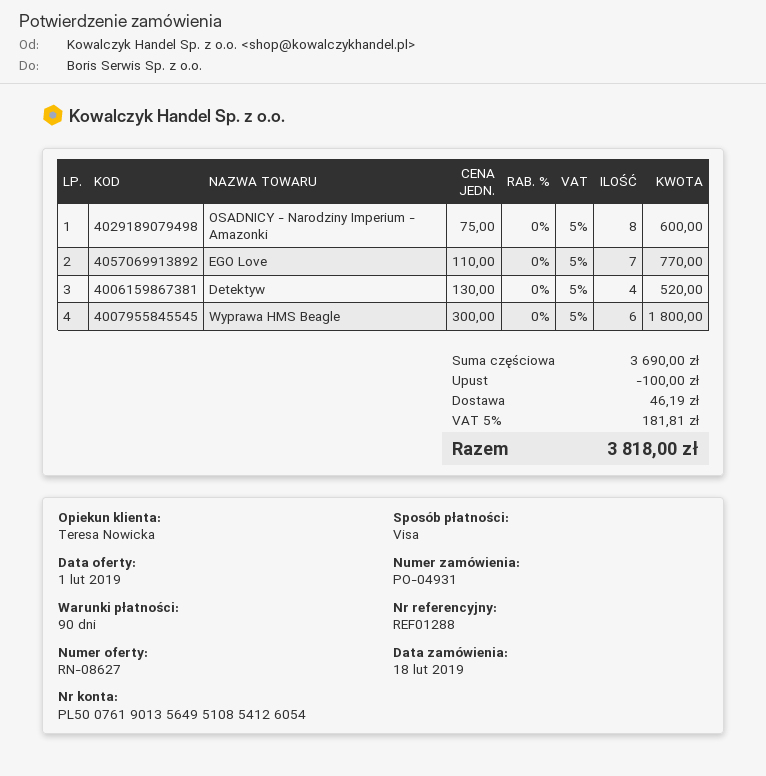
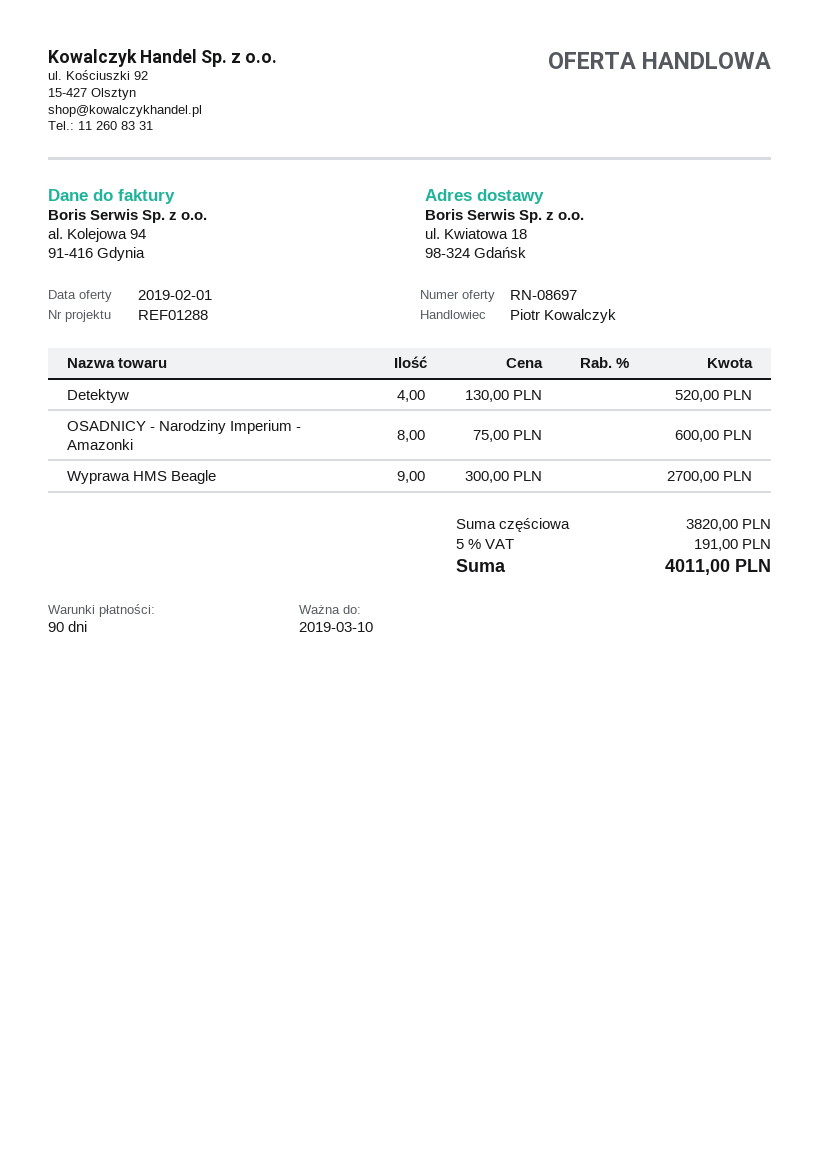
quote number: RN-08627 -> RN-08697
sales rep: Teresa Nowicka -> Piotr Kowalczyk
EGO Love: 7 x 110.00 = 770.00 -> none
Wyprawa HMS Beagle: 6 x 300.00 = 1800.00 -> 9 x 300.00 = 2700.00
subtotal: 3690.00 -> 3820.00
discount: 100.00 -> none
shipping: 46.19 -> none
tax: 5% = 181.81 -> 5% = 191.00
total: 3818.00 -> 4011.00

